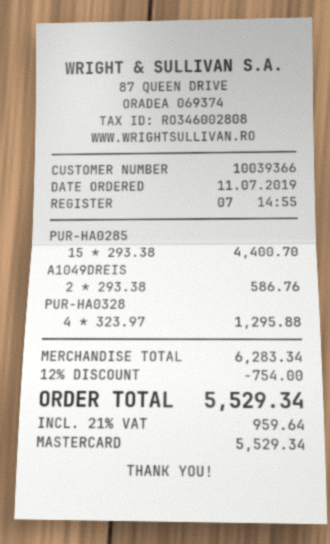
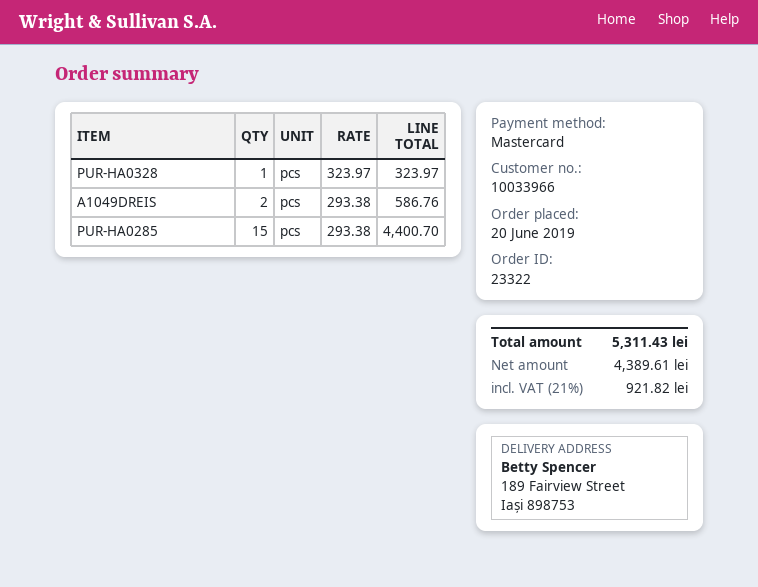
order date: 2019-07-11 -> 2019-06-20
customer number: 10039366 -> 10033966
PUR-HA0328: 4 x 323.97 = 1295.88 -> 1 x 323.97 = 323.97
discount: 12% = 754.00 -> none
tax: 21% = 959.64 -> 21% = 921.82
total: 5529.34 -> 5311.43

